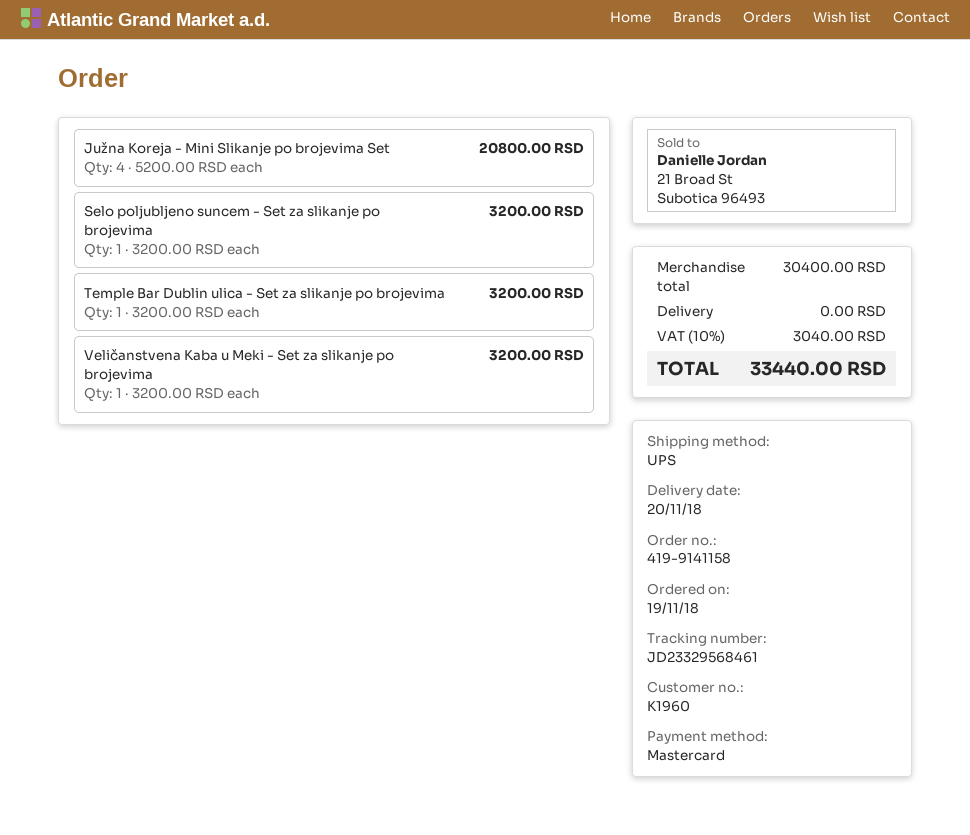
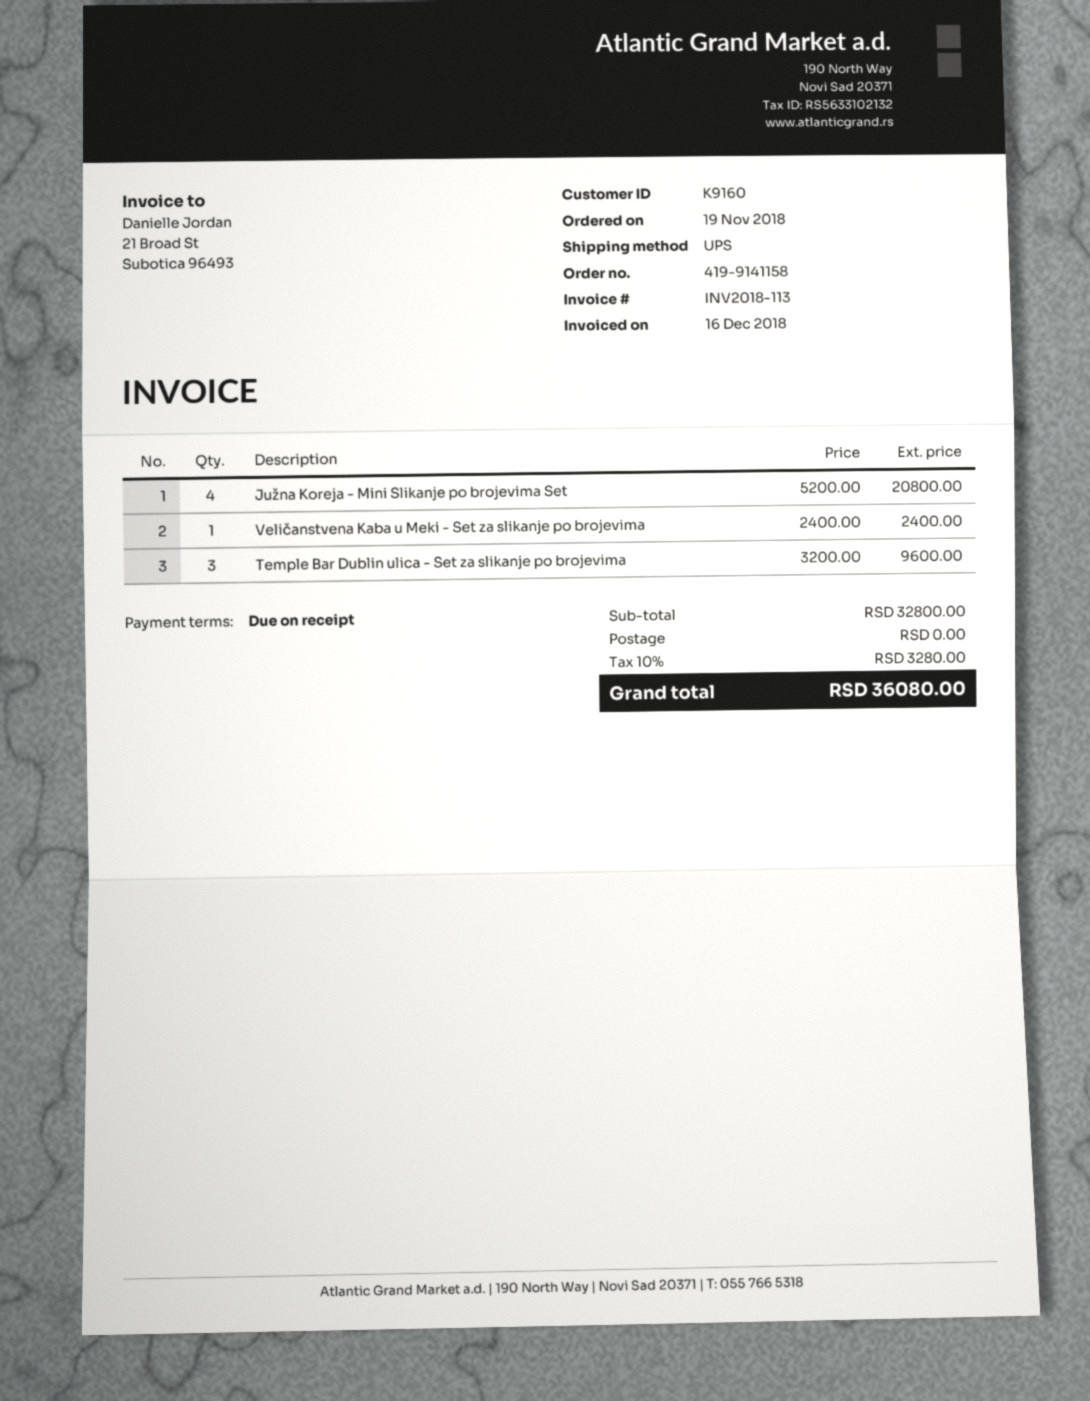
customer number: K1960 -> K9160
Selo poljubljeno suncem - Set za slikanje po brojevima: 1 x 3200.00 = 3200.00 -> none
Temple Bar Dublin ulica - Set za slikanje po brojevima: 1 x 3200.00 = 3200.00 -> 3 x 3200.00 = 9600.00
Veličanstvena Kaba u Meki - Set za slikanje po brojevima: 1 x 3200.00 = 3200.00 -> 1 x 2400.00 = 2400.00
subtotal: 30400.00 -> 32800.00
tax: 10% = 3040.00 -> 10% = 3280.00
total: 33440.00 -> 36080.00

